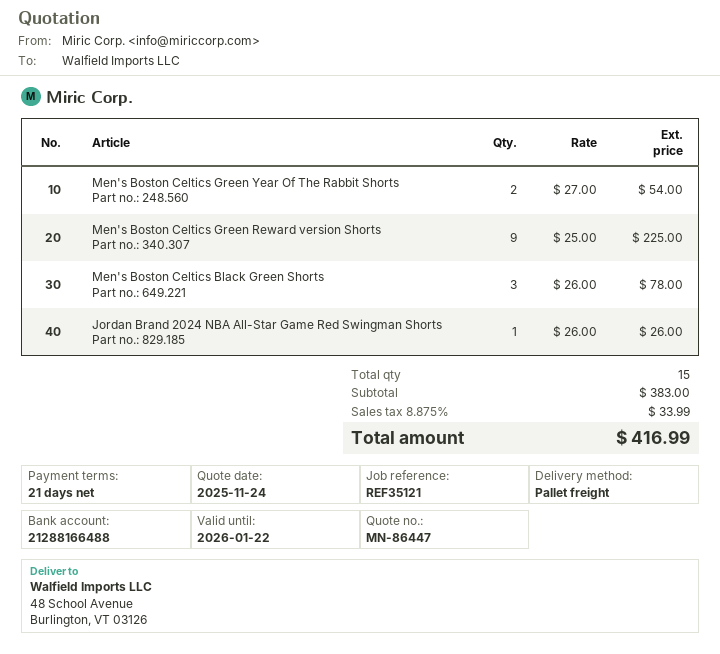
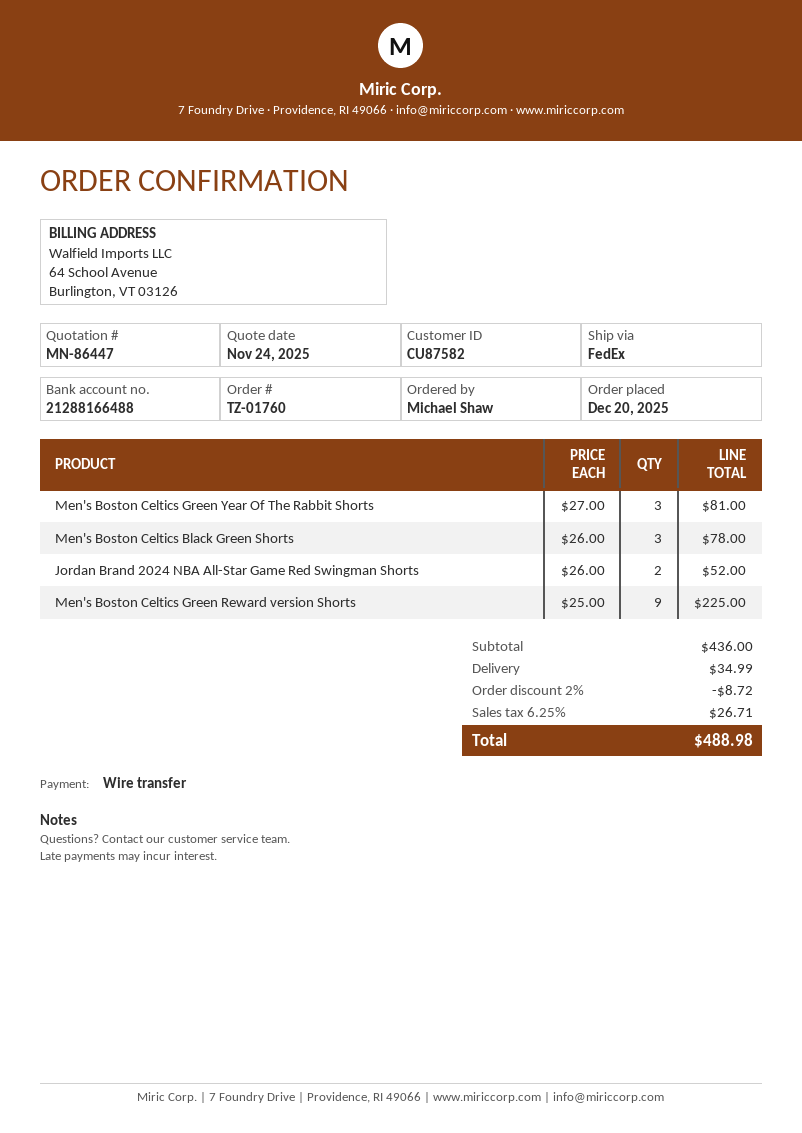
shipping method: pallet freight -> FedEx
Men's Boston Celtics Green Year Of The Rabbit Shorts: 2 x 27.00 = 54.00 -> 3 x 27.00 = 81.00
Jordan Brand 2024 NBA All-Star Game Red Swingman Shorts: 1 x 26.00 = 26.00 -> 2 x 26.00 = 52.00
subtotal: 383.00 -> 436.00
discount: none -> 2% = 8.72
shipping: none -> 34.99
tax: 8.875% = 33.99 -> 6.25% = 26.71
total: 416.99 -> 488.98

